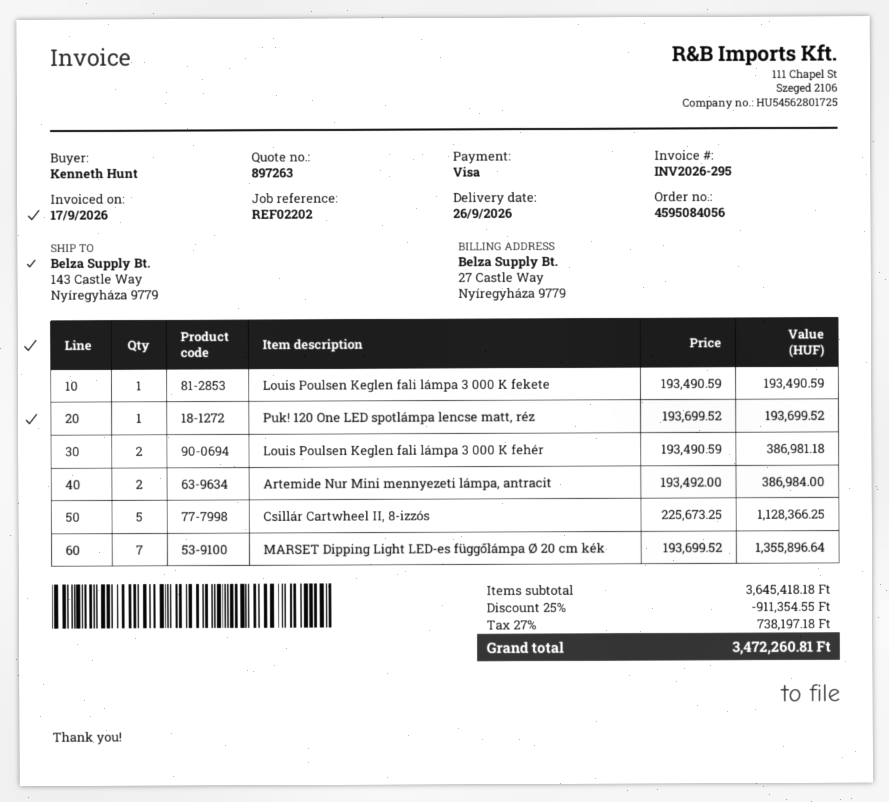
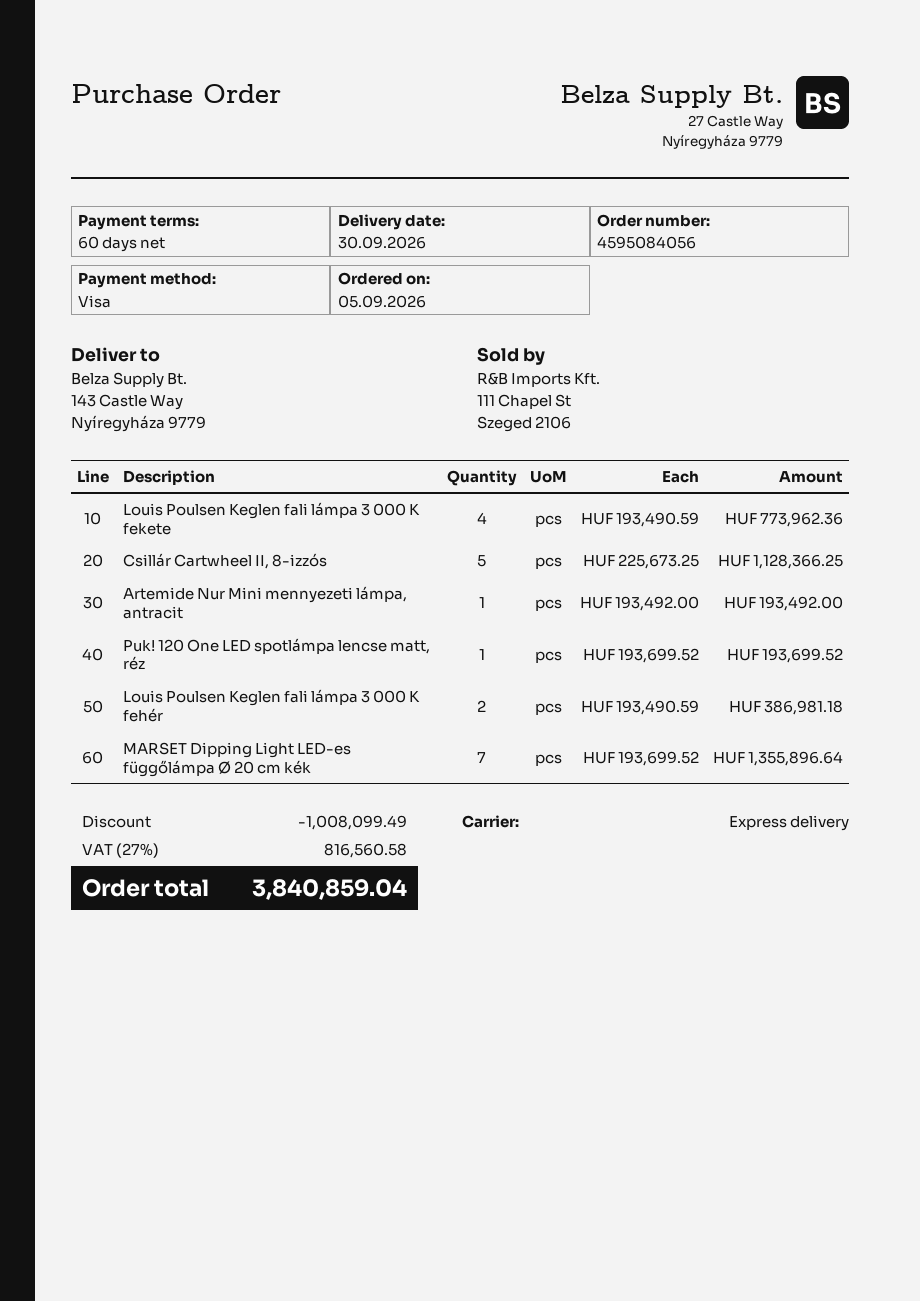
delivery date: 2026-09-26 -> 2026-09-30
Louis Poulsen Keglen fali lámpa 3 000 K fekete: 1 x 193490.59 = 193490.59 -> 4 x 193490.59 = 773962.36
Artemide Nur Mini mennyezeti lámpa, antracit: 2 x 193492.00 = 386984.00 -> 1 x 193492.00 = 193492.00
discount: 911354.55 -> 1008099.49
tax: 27% = 738197.18 -> 27% = 816560.58
total: 3472260.81 -> 3840859.04

